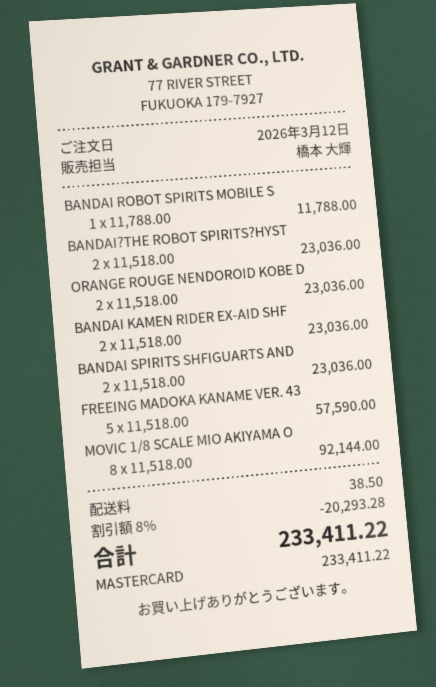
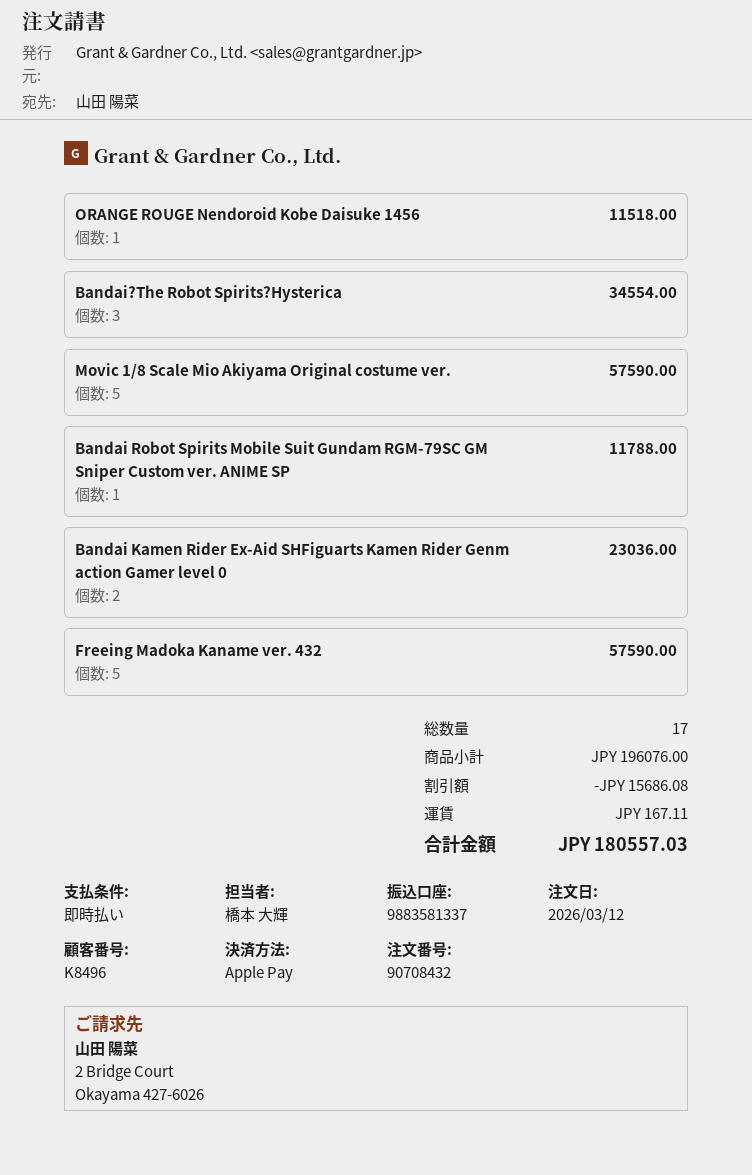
payment method: Mastercard -> Apple Pay
BANDAI?THE ROBOT SPIRITS?HYST: 2 for 23036.00 -> 3 for 34554.00
ORANGE ROUGE NENDOROID KOBE D: 2 for 23036.00 -> 1 for 11518.00
BANDAI SPIRITS SHFIGUARTS AND: 2 for 23036.00 -> none
MOVIC 1/8 SCALE MIO AKIYAMA O: 8 for 92144.00 -> 5 for 57590.00
discount: 20293.28 -> 15686.08
shipping: 38.50 -> 167.11
total: 233411.22 -> 180557.03

